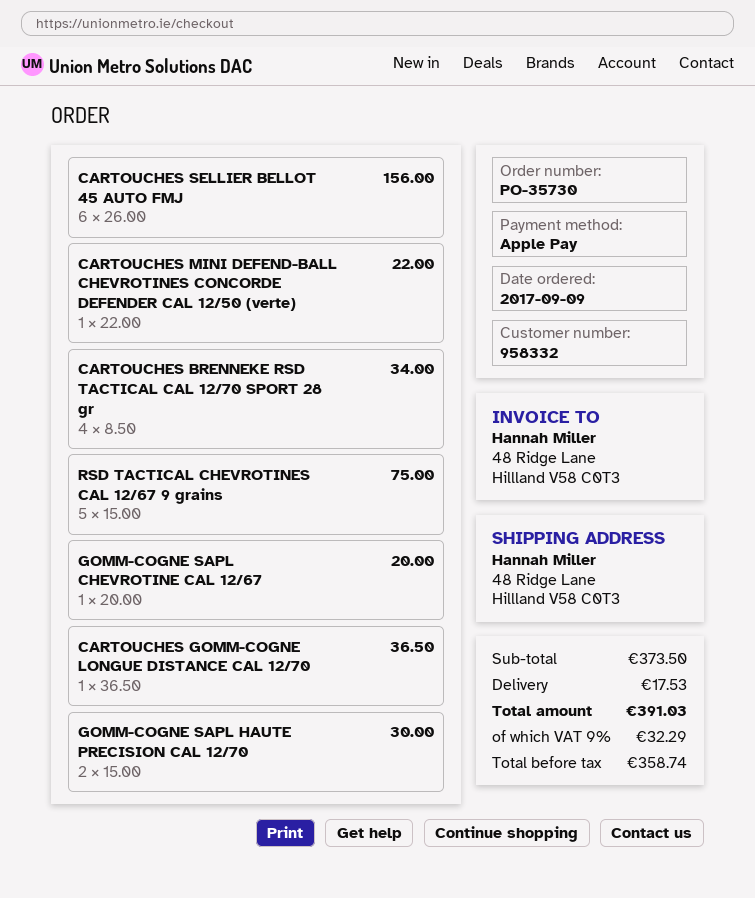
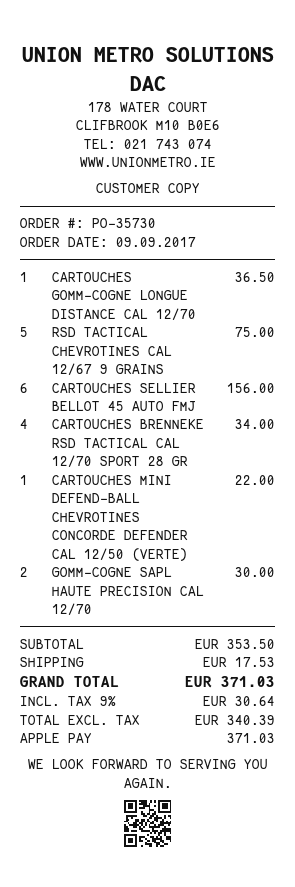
GOMM-COGNE SAPL CHEVROTINE CAL 12/67: 1 for 20.00 -> none
subtotal: 373.50 -> 353.50
net: 358.74 -> 340.39
tax: 9% = 32.29 -> 9% = 30.64
total: 391.03 -> 371.03

